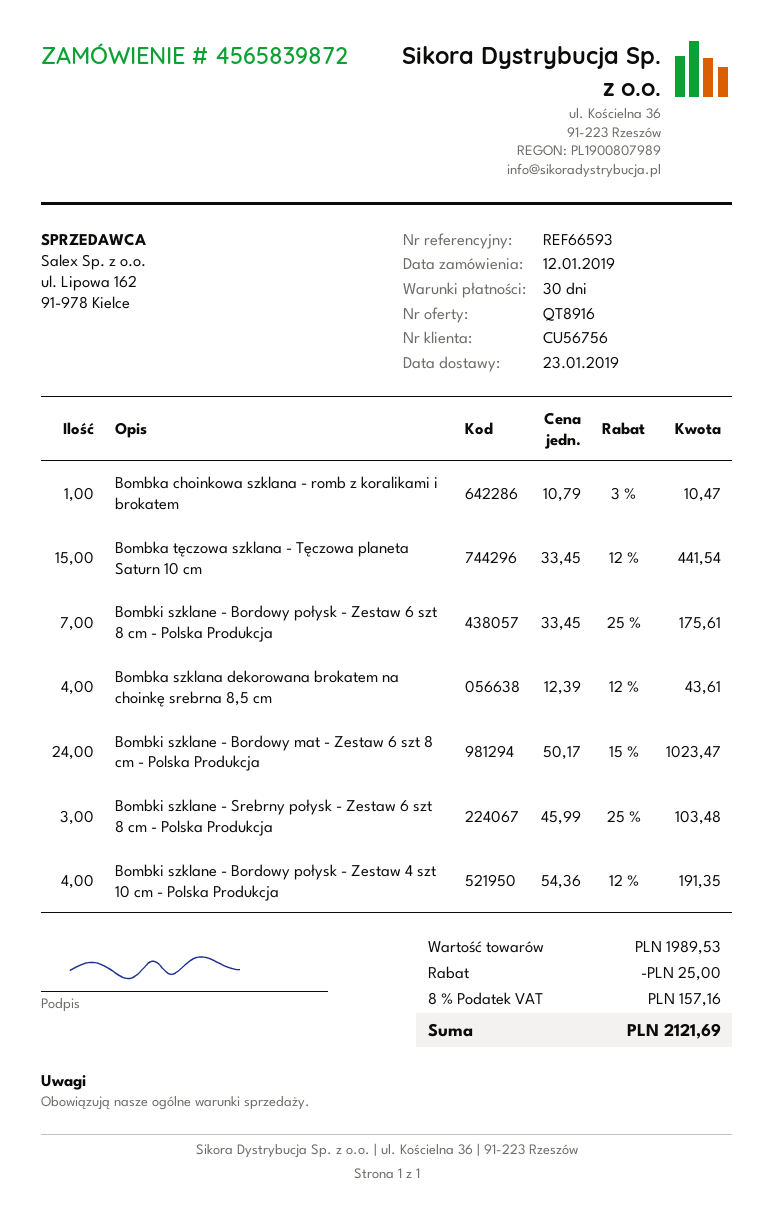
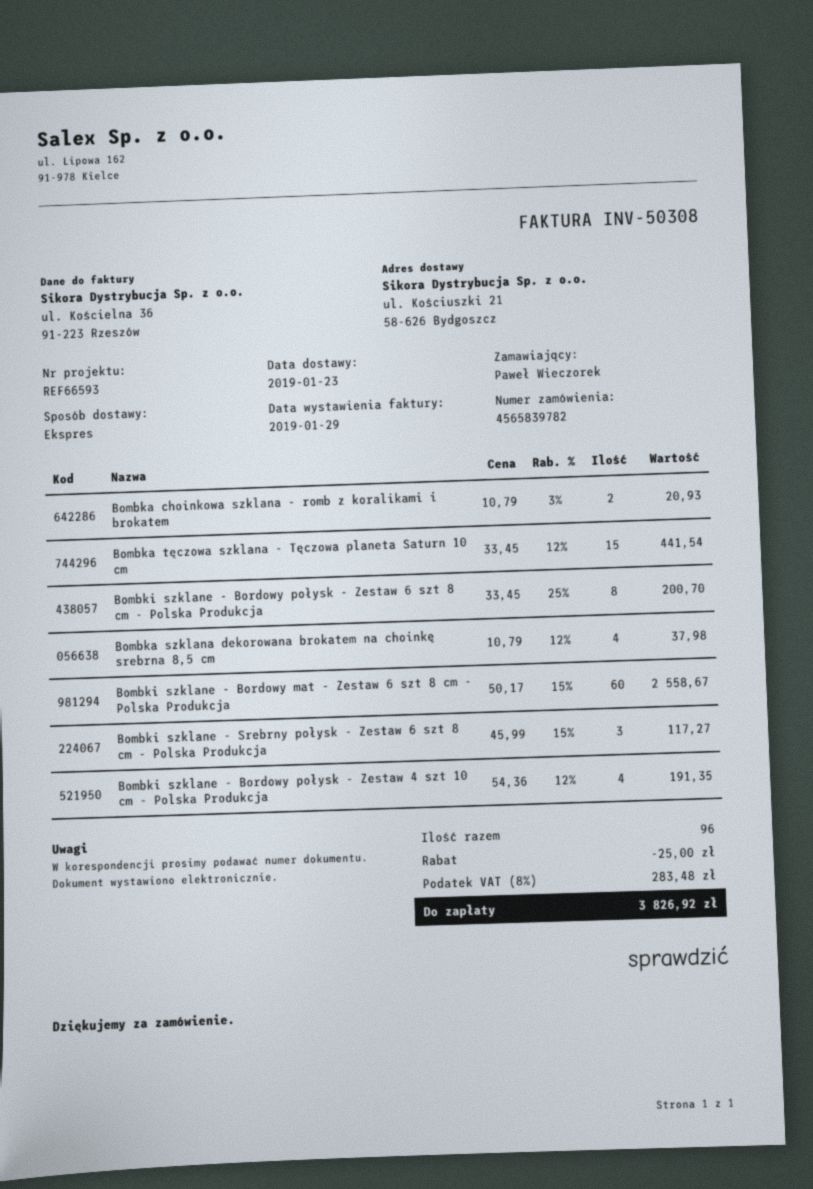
order number: 4565839872 -> 4565839782
Bombka choinkowa szklana - romb z koralikami i brokatem: 1 x 10.79 - 3% = 10.47 -> 2 x 10.79 - 3% = 20.93
Bombki szklane - Bordowy połysk - Zestaw 6 szt 8 cm - Polska Produkcja: 7 x 33.45 - 25% = 175.61 -> 8 x 33.45 - 25% = 200.70
Bombka szklana dekorowana brokatem na choinkę srebrna 8,5 cm: 4 x 12.39 - 12% = 43.61 -> 4 x 10.79 - 12% = 37.98
Bombki szklane - Bordowy mat - Zestaw 6 szt 8 cm - Polska Produkcja: 24 x 50.17 - 15% = 1023.47 -> 60 x 50.17 - 15% = 2558.67
Bombki szklane - Srebrny połysk - Zestaw 6 szt 8 cm - Polska Produkcja: 3 x 45.99 - 25% = 103.48 -> 3 x 45.99 - 15% = 117.27
tax: 8% = 157.16 -> 8% = 283.48
total: 2121.69 -> 3826.92

